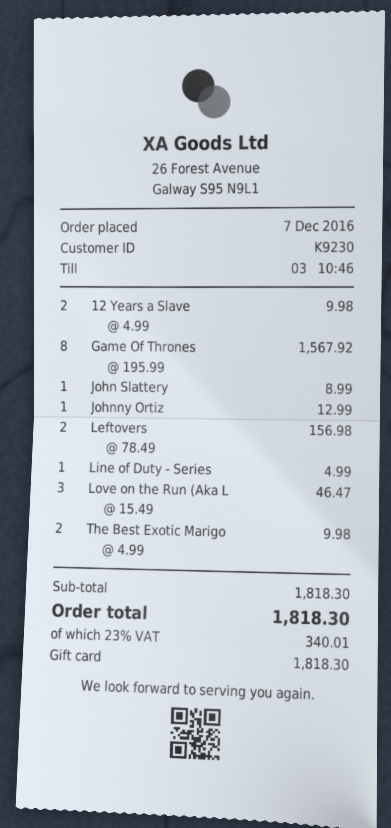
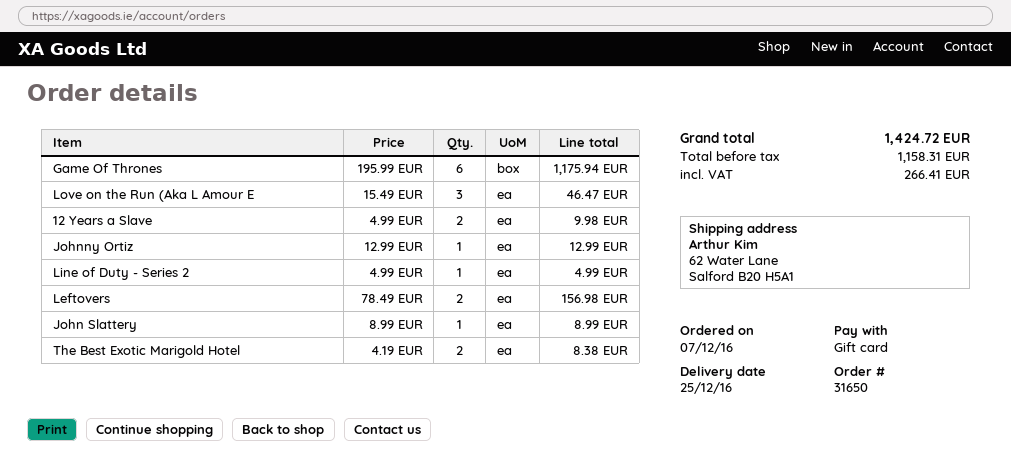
Game Of Thrones: 8 x 195.99 = 1567.92 -> 6 x 195.99 = 1175.94
The Best Exotic Marigo: 2 x 4.99 = 9.98 -> 2 x 4.19 = 8.38
tax: 340.01 -> 266.41
total: 1818.30 -> 1424.72

